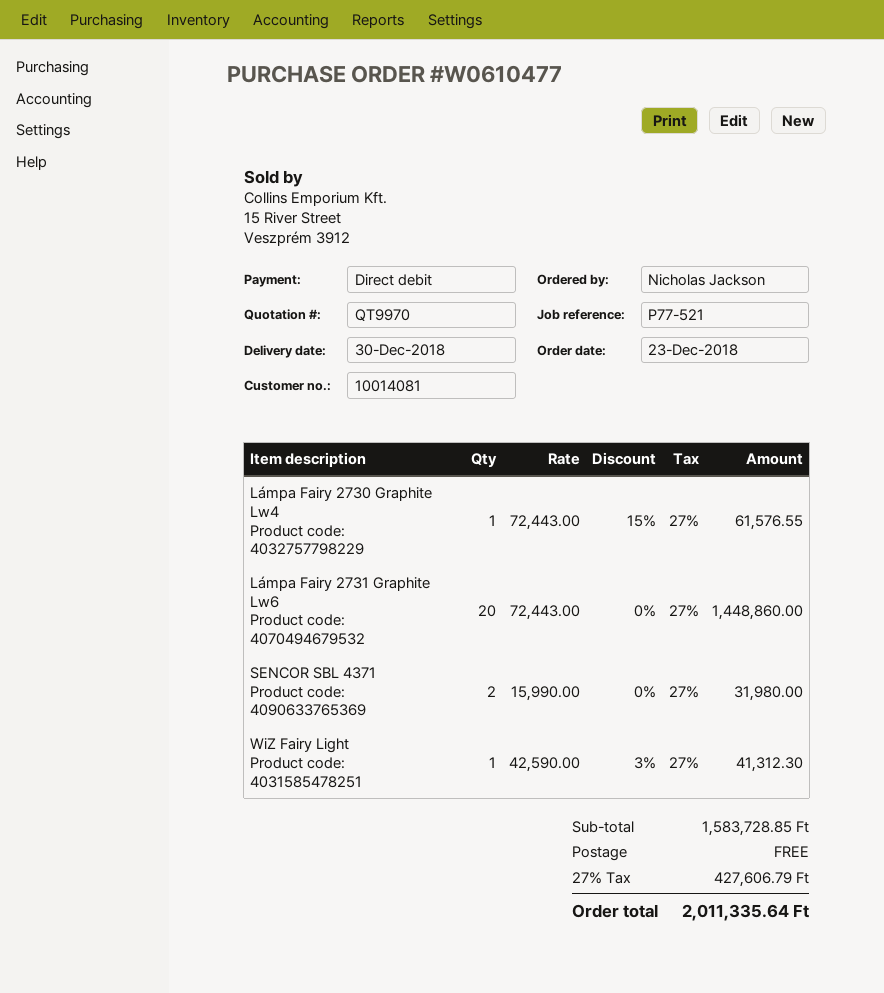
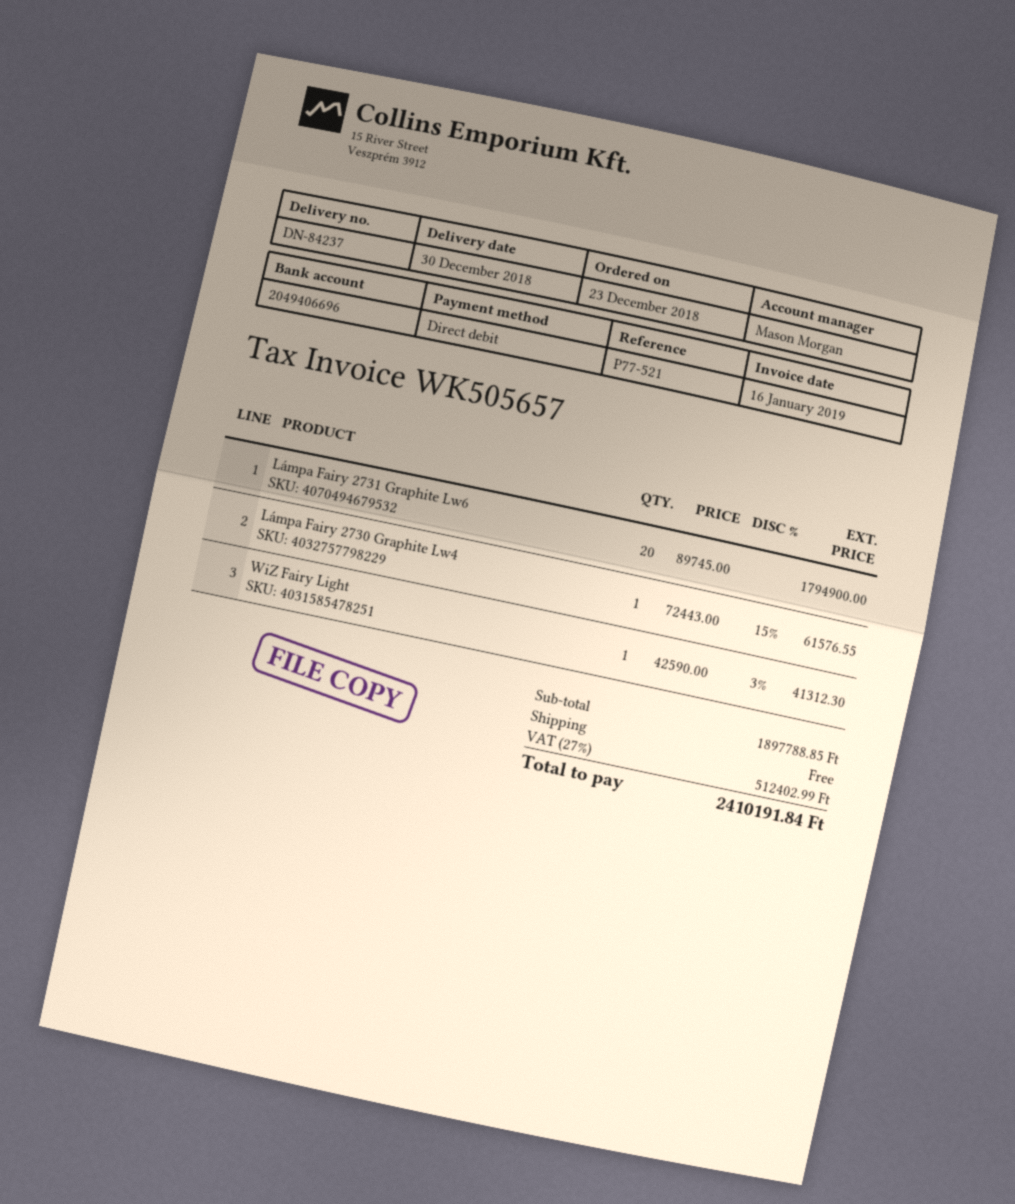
Lámpa Fairy 2731 Graphite Lw6: 20 x 72443.00 = 1448860.00 -> 20 x 89745.00 = 1794900.00
SENCOR SBL 4371: 2 x 15990.00 = 31980.00 -> none
subtotal: 1583728.85 -> 1897788.85
tax: 27% = 427606.79 -> 27% = 512402.99
total: 2011335.64 -> 2410191.84

